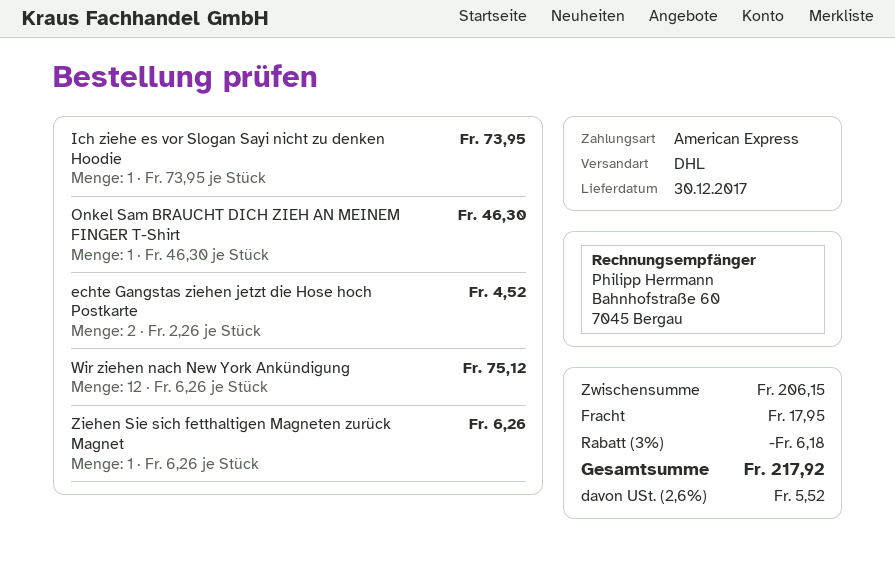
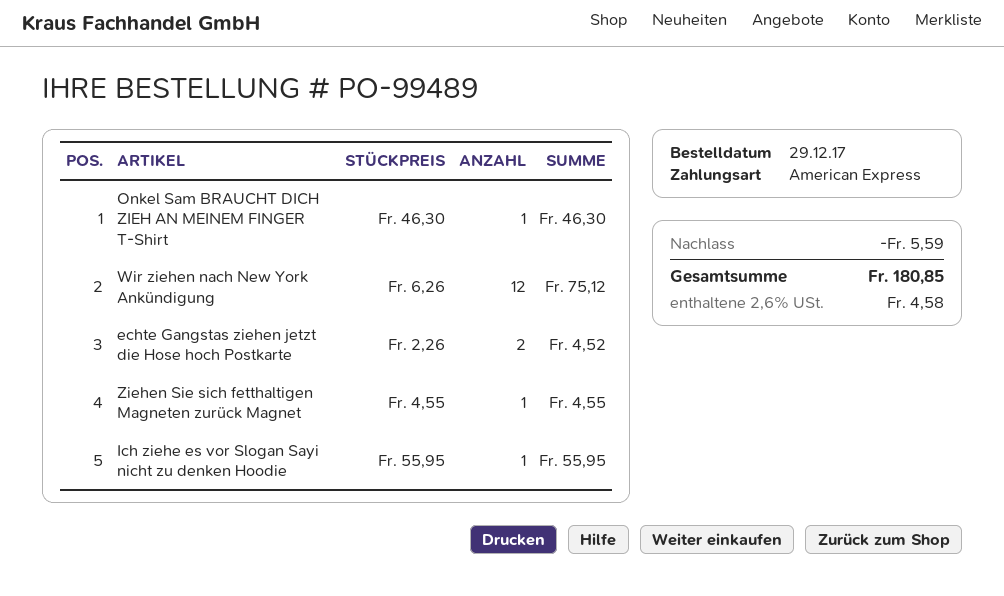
Ich ziehe es vor Slogan Sayi nicht zu denken Hoodie: 1 x 73.95 = 73.95 -> 1 x 55.95 = 55.95
Ziehen Sie sich fetthaltigen Magneten zurück Magnet: 1 x 6.26 = 6.26 -> 1 x 4.55 = 4.55
discount: 6.18 -> 5.59
shipping: 17.95 -> none
tax: 2.6% = 5.52 -> 2.6% = 4.58
total: 217.92 -> 180.85

